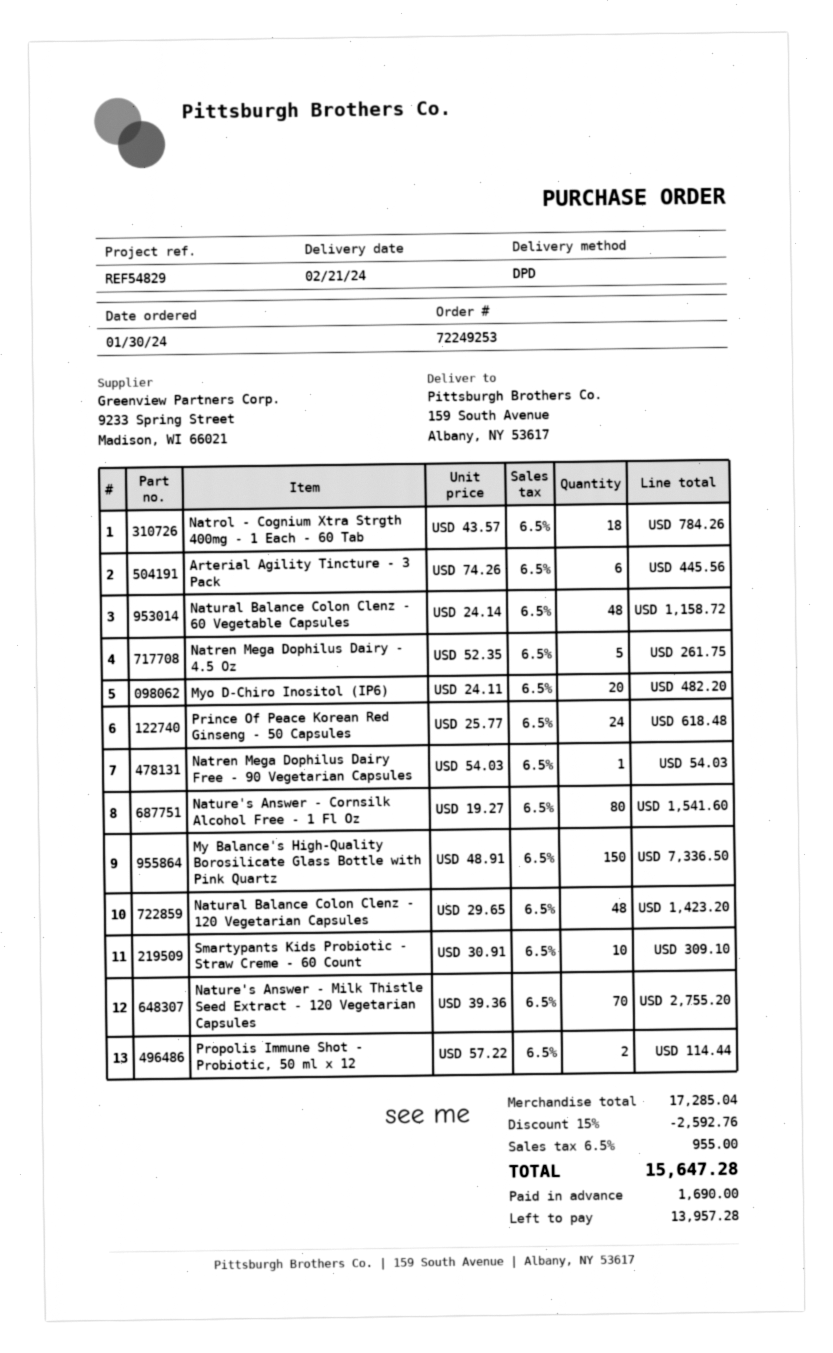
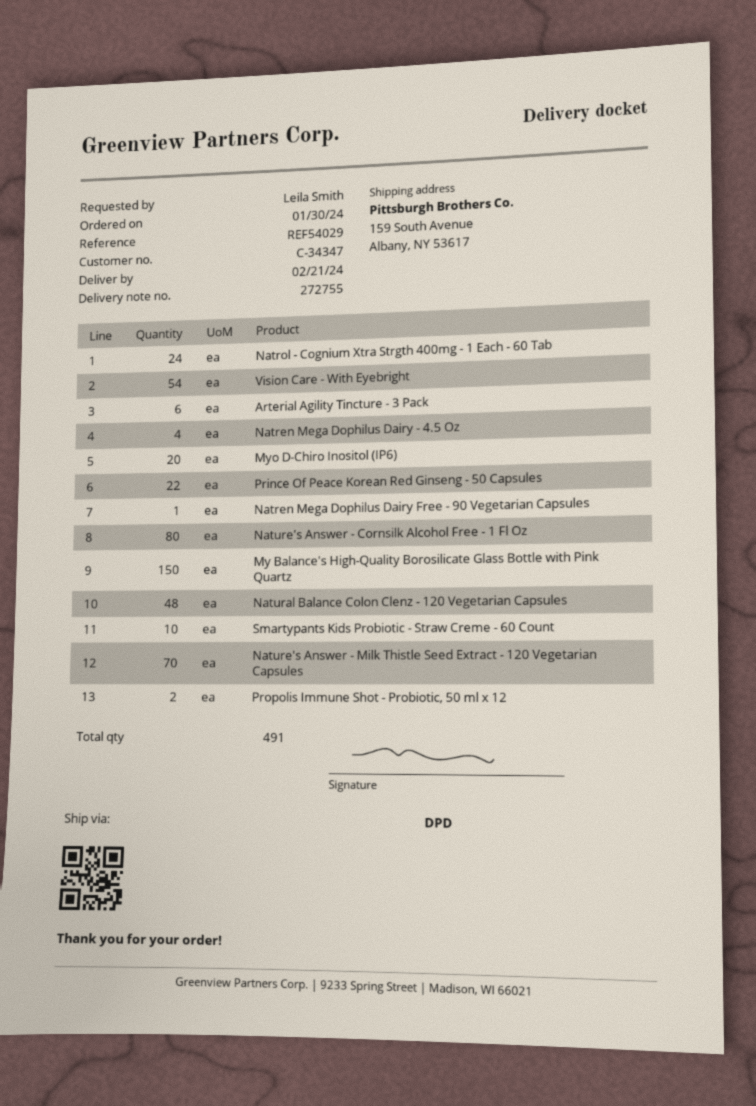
reference: REF54829 -> REF54029
Natrol - Cognium Xtra Strgth 400mg - 1 Each - 60 Tab: 18 -> 24
Natural Balance Colon Clenz - 60 Vegetable Capsules: 48 -> none
Natren Mega Dophilus Dairy - 4.5 Oz: 5 -> 4
Prince Of Peace Korean Red Ginseng - 50 Capsules: 24 -> 22
Vision Care - With Eyebright: none -> 54

